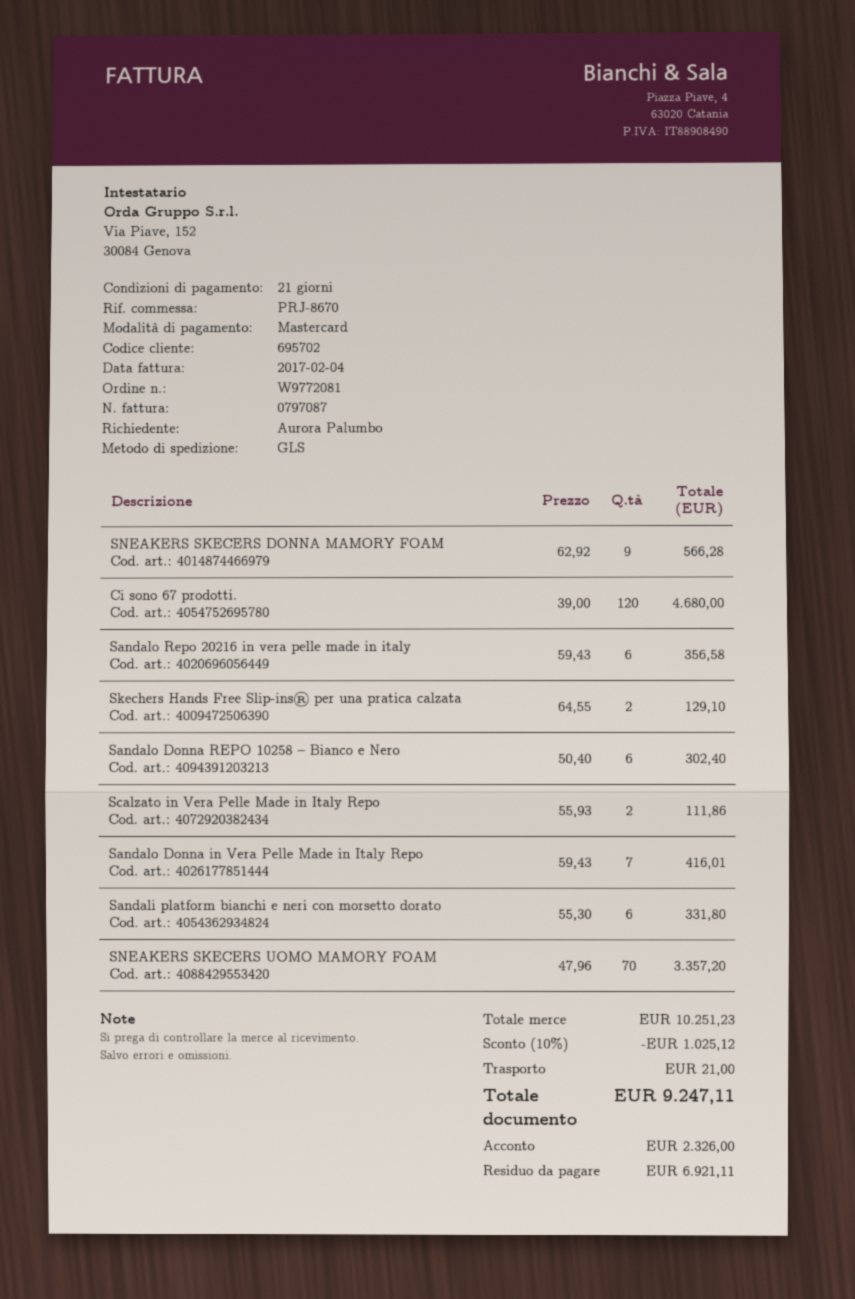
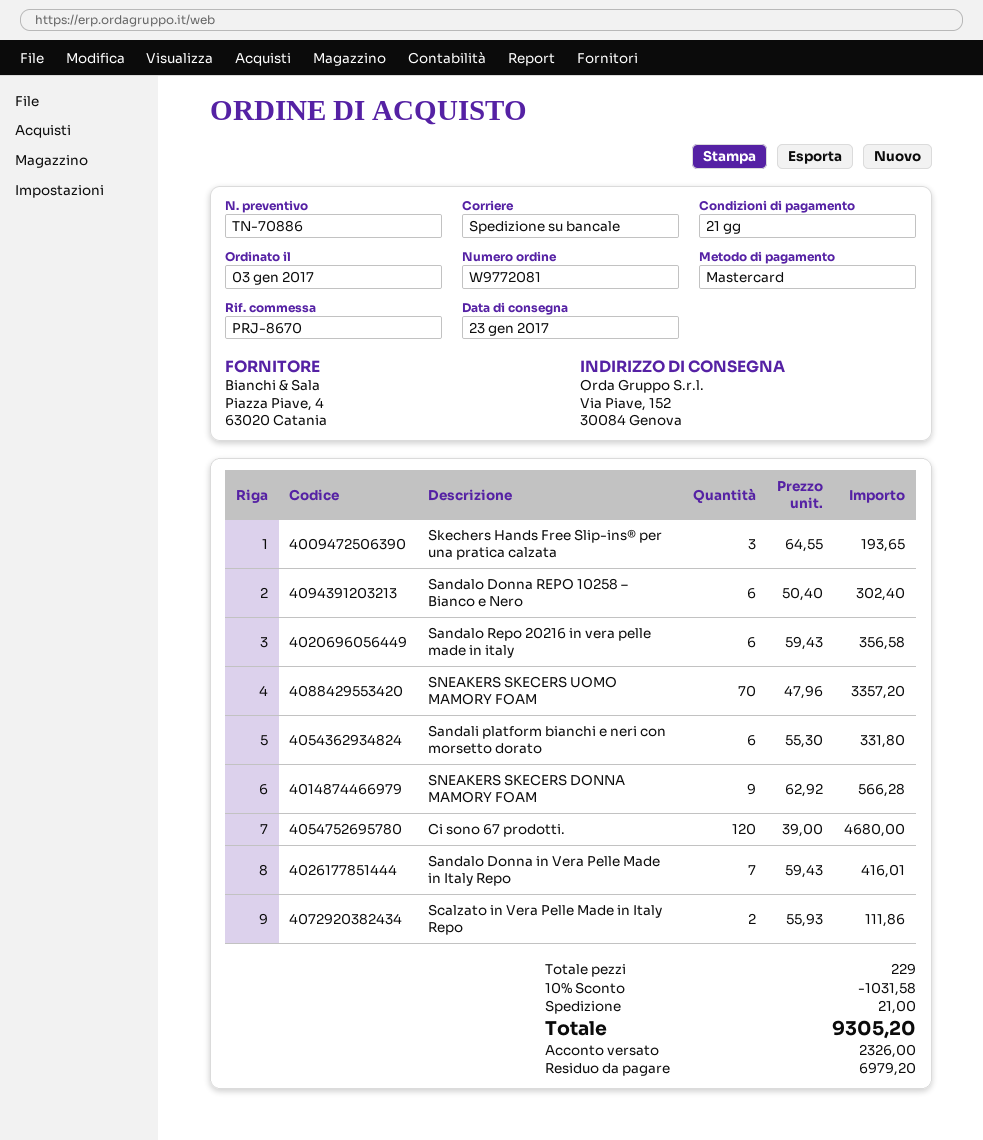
shipping method: GLS -> pallet freight
Skechers Hands Free Slip-ins® per una pratica calzata: 2 x 64.55 = 129.10 -> 3 x 64.55 = 193.65
discount: 10% = 1025.12 -> 10% = 1031.58
total: 9247.11 -> 9305.20
balance: 6921.11 -> 6979.20

